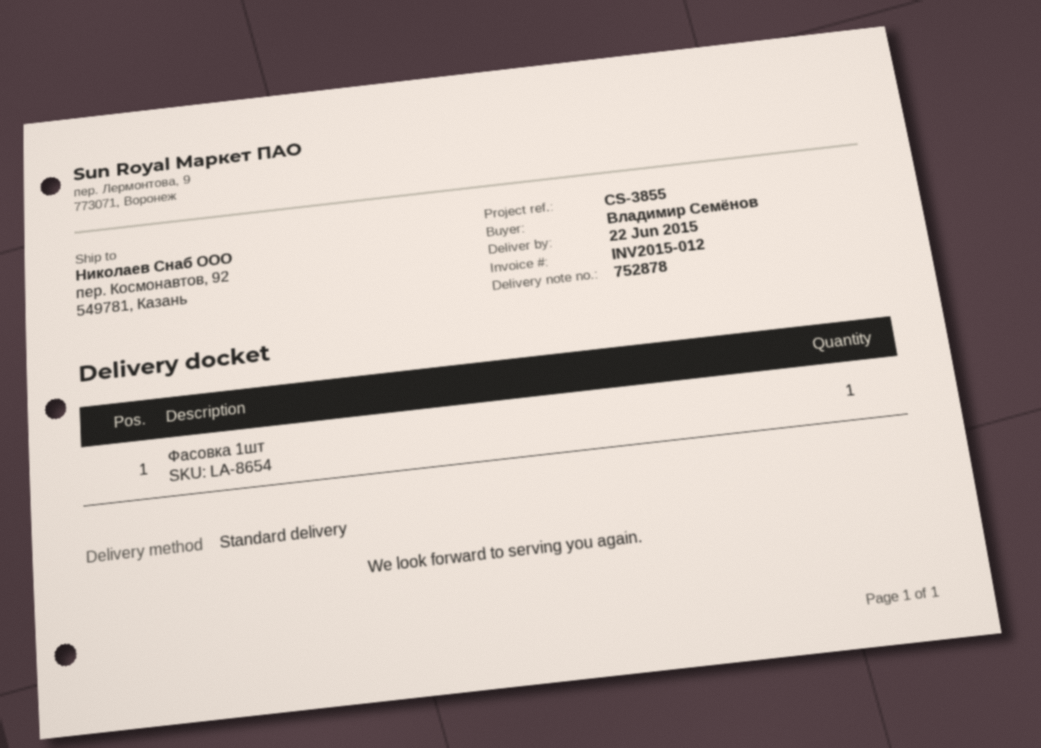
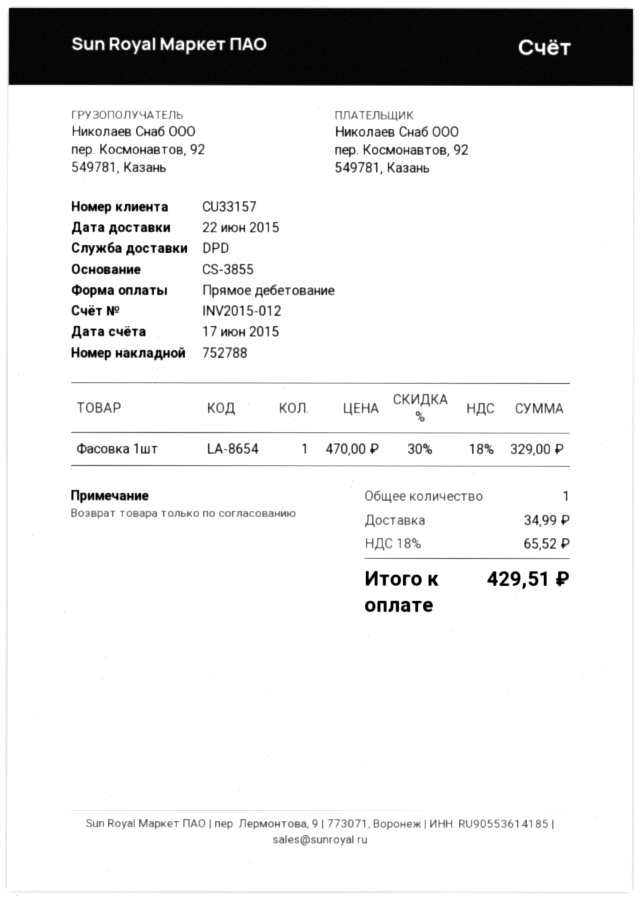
delivery note number: 752878 -> 752788
shipping method: standard -> DPD

